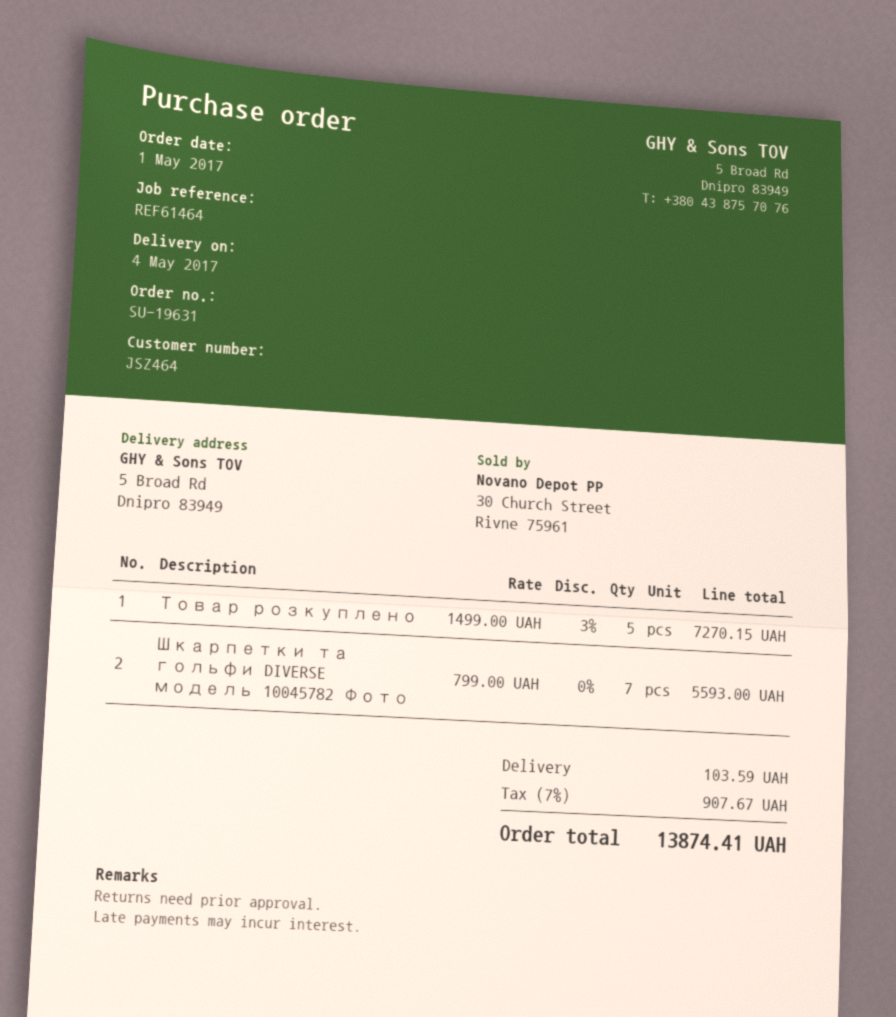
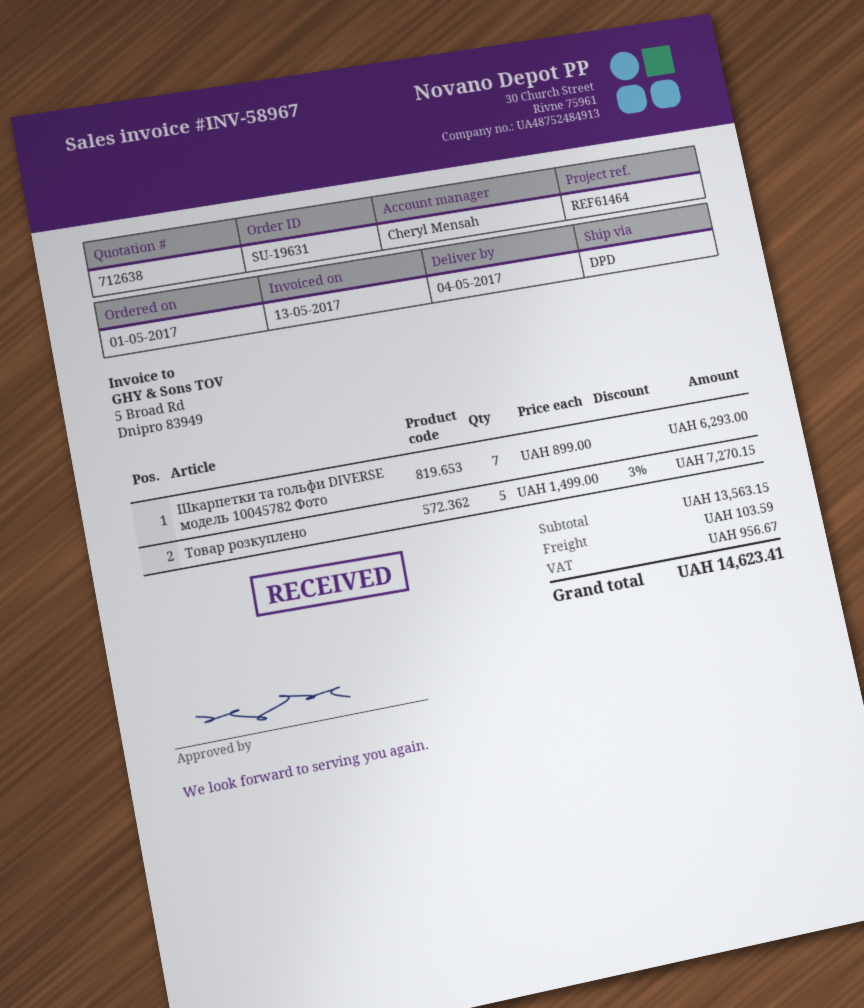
Шкарпетки та гольфи DIVERSE модель 10045782 Фото: 7 x 799.00 = 5593.00 -> 7 x 899.00 = 6293.00
tax: 907.67 -> 956.67
total: 13874.41 -> 14623.41

